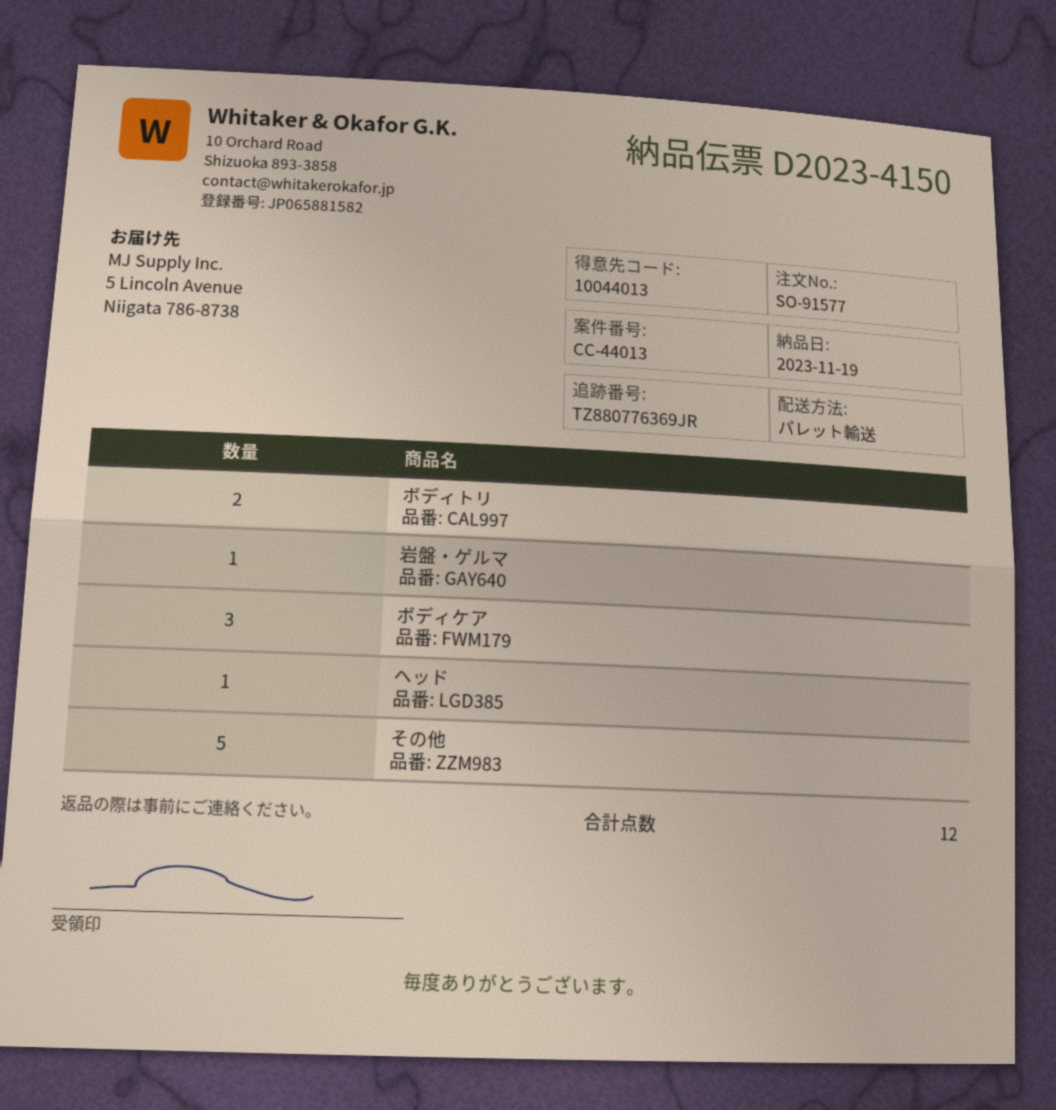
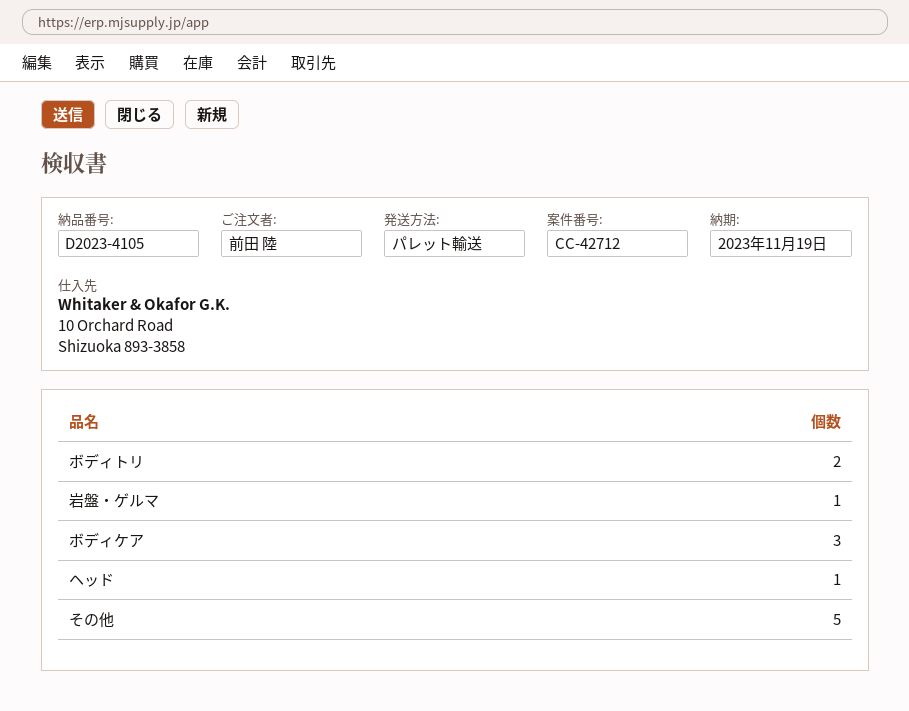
delivery note number: D2023-4150 -> D2023-4105
reference: CC-44013 -> CC-42712

